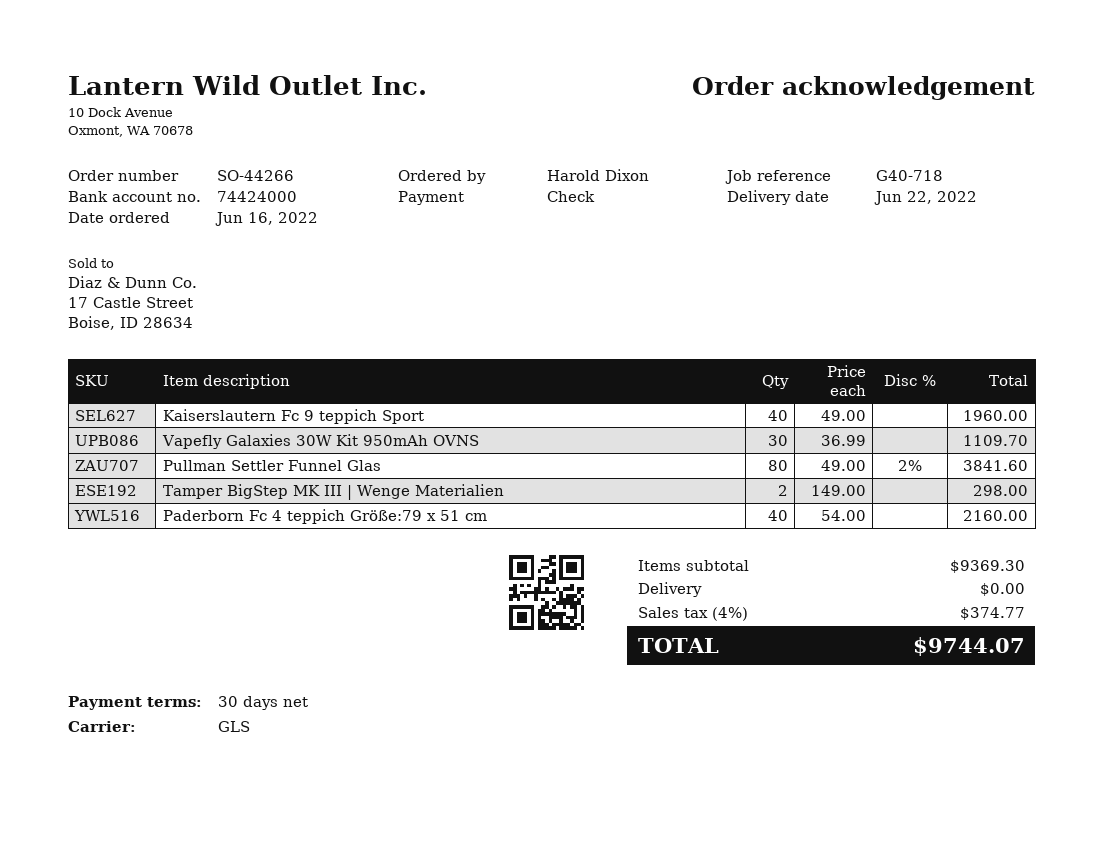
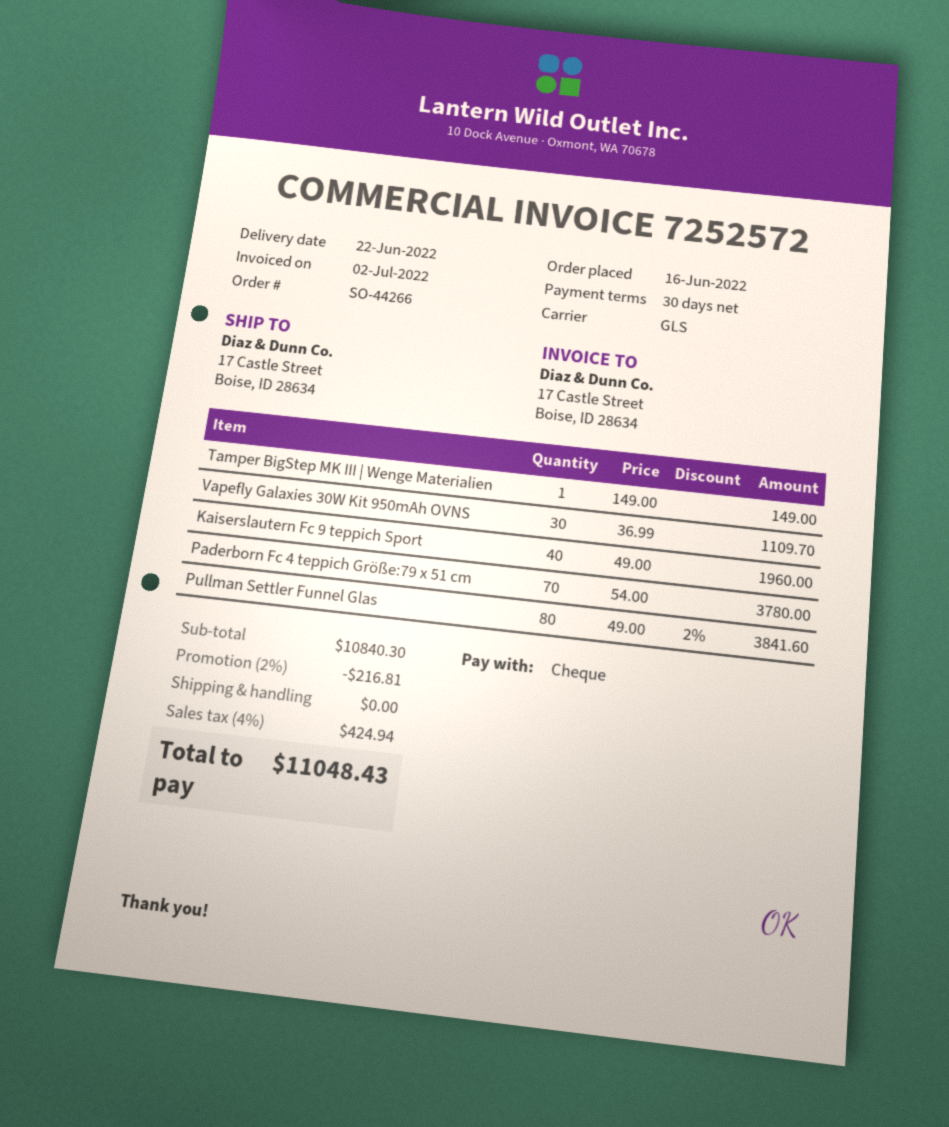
Tamper BigStep MK III | Wenge Materialien: 2 x 149.00 = 298.00 -> 1 x 149.00 = 149.00
Paderborn Fc 4 teppich Größe:79 x 51 cm: 40 x 54.00 = 2160.00 -> 70 x 54.00 = 3780.00
subtotal: 9369.30 -> 10840.30
discount: none -> 2% = 216.81
tax: 4% = 374.77 -> 4% = 424.94
total: 9744.07 -> 11048.43

